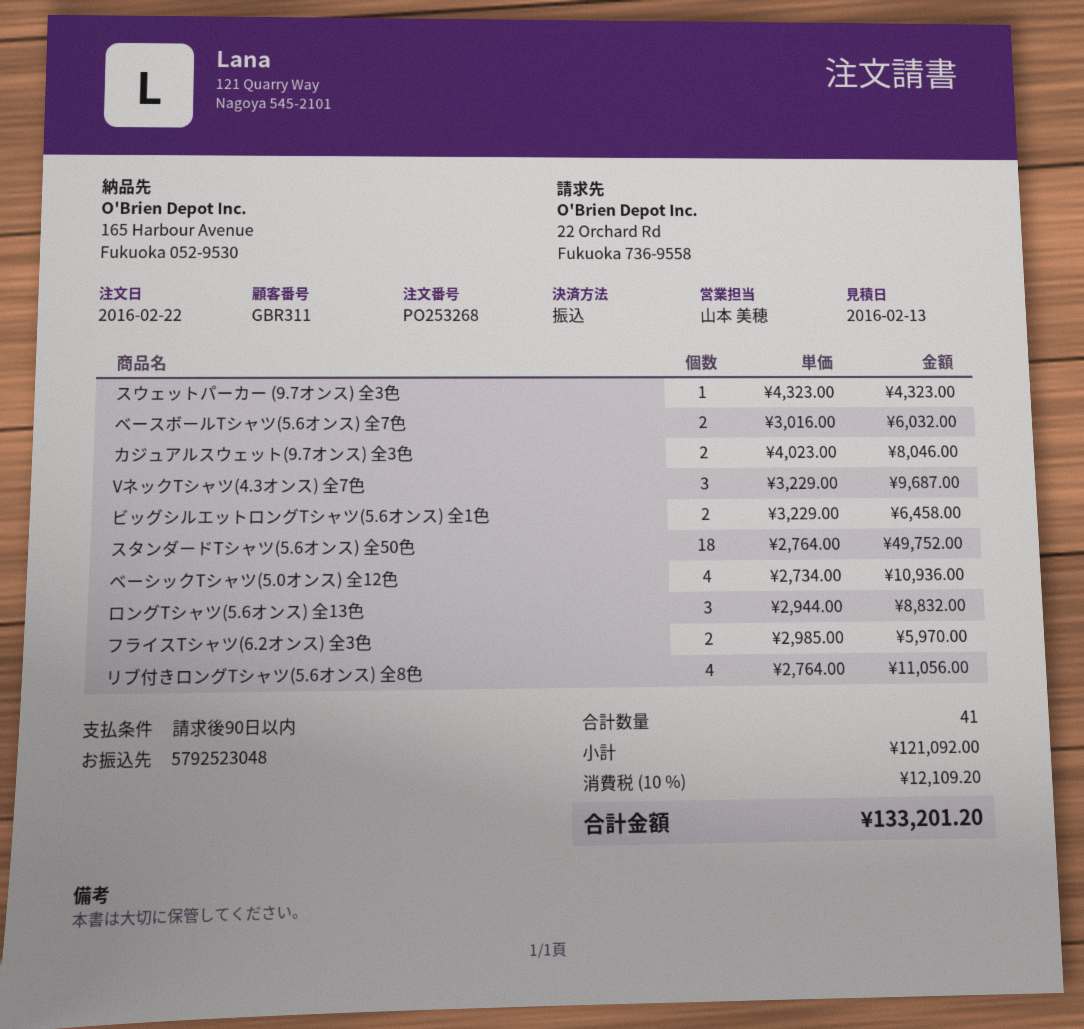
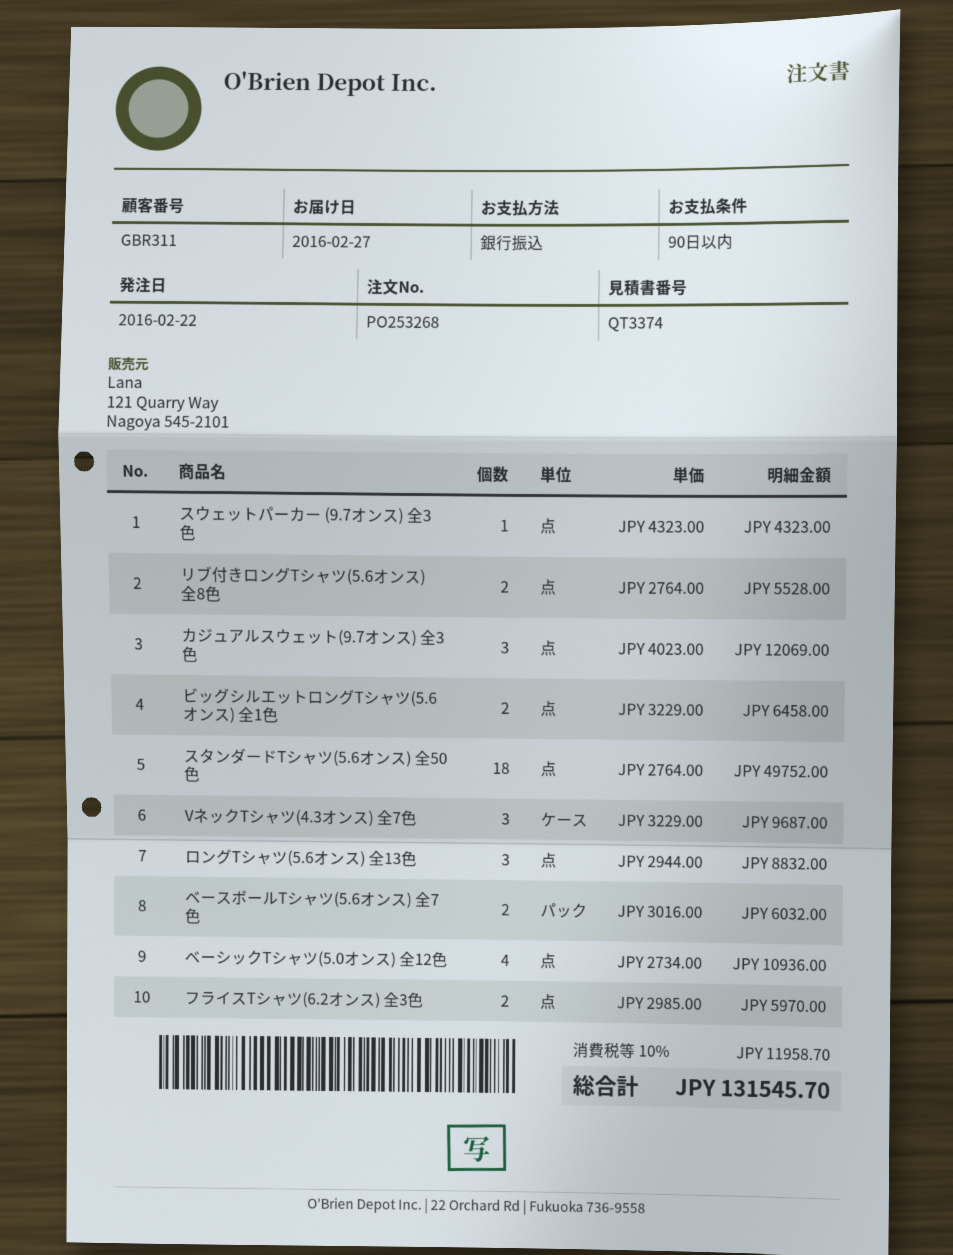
カジュアルスウェット(9.7オンス) 全3色: 2 x 4023.00 = 8046.00 -> 3 x 4023.00 = 12069.00
リブ付きロングTシャツ(5.6オンス) 全8色: 4 x 2764.00 = 11056.00 -> 2 x 2764.00 = 5528.00
tax: 10% = 12109.20 -> 10% = 11958.70
total: 133201.20 -> 131545.70

